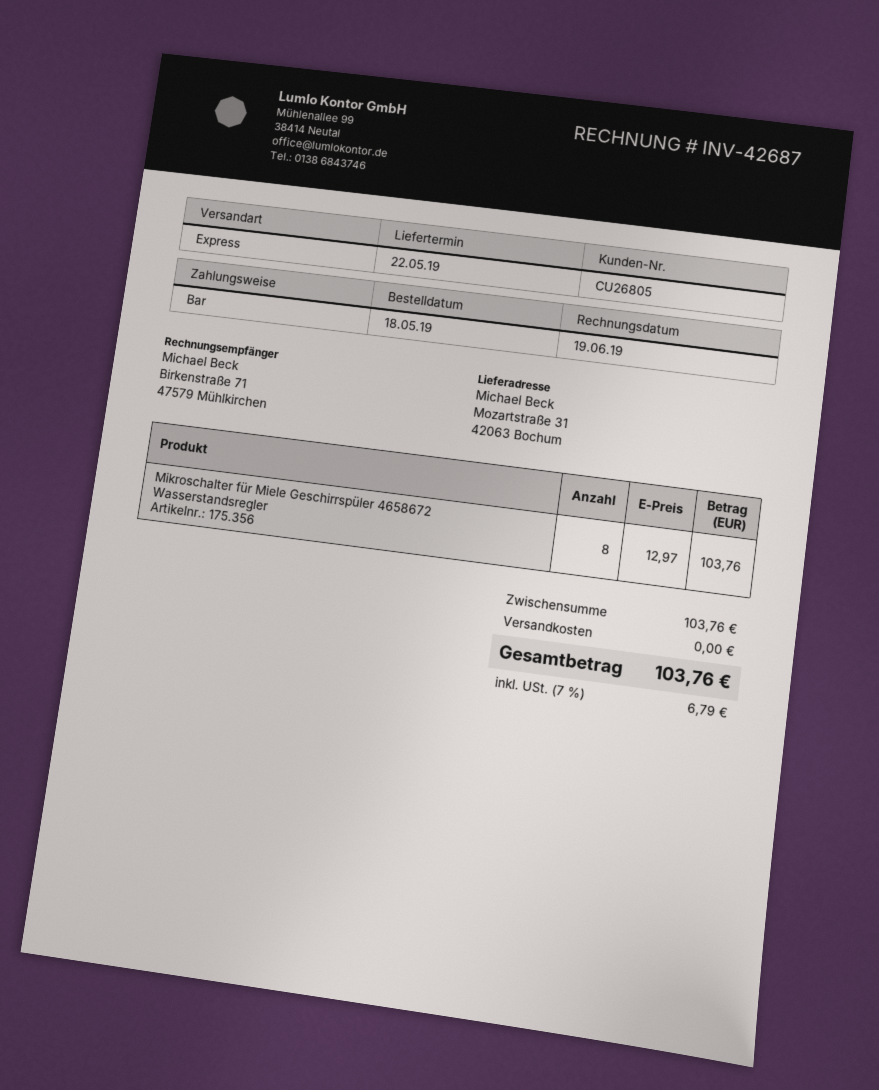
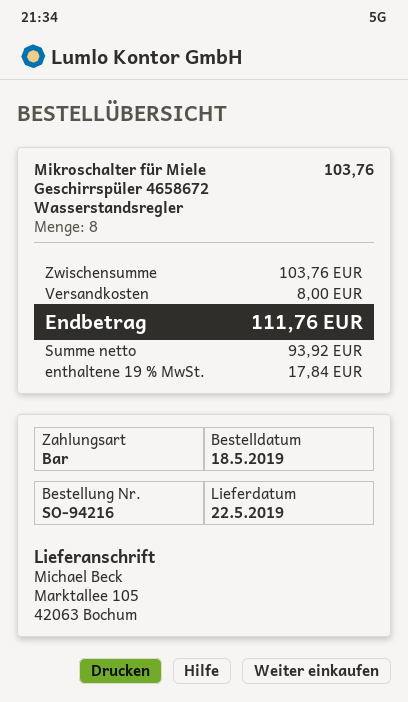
ship to: Mozartstraße 31, 42063 Bochum -> Marktallee 105, 42063 Bochum
shipping: 0.00 -> 8.00
tax: 7% = 6.79 -> 19% = 17.84
total: 103.76 -> 111.76

